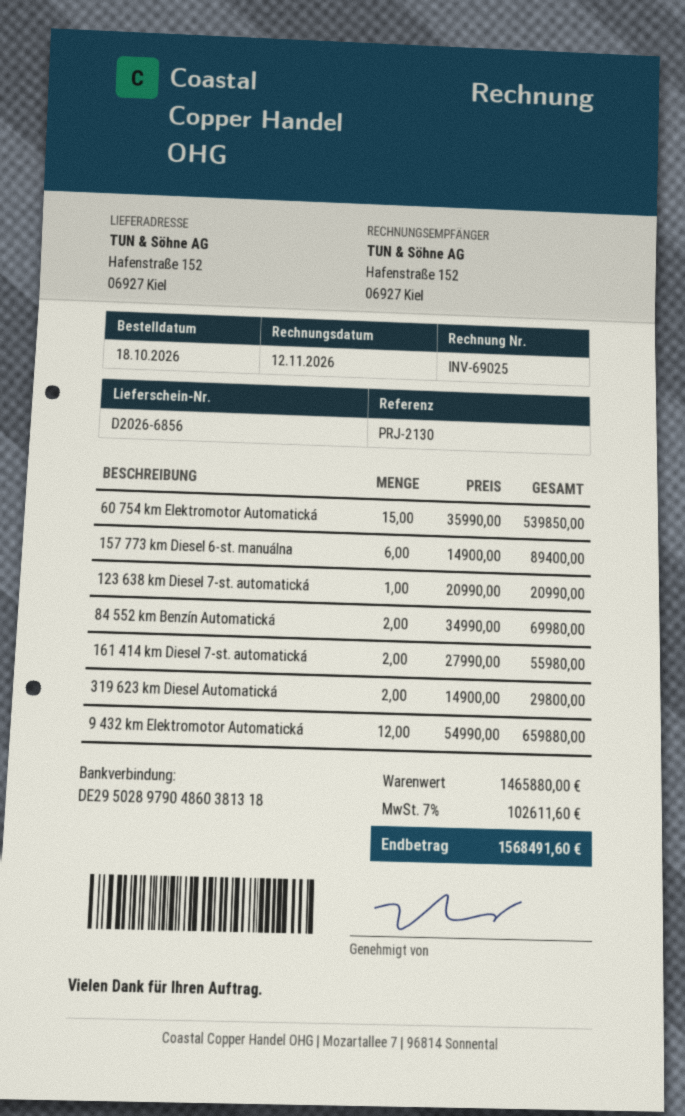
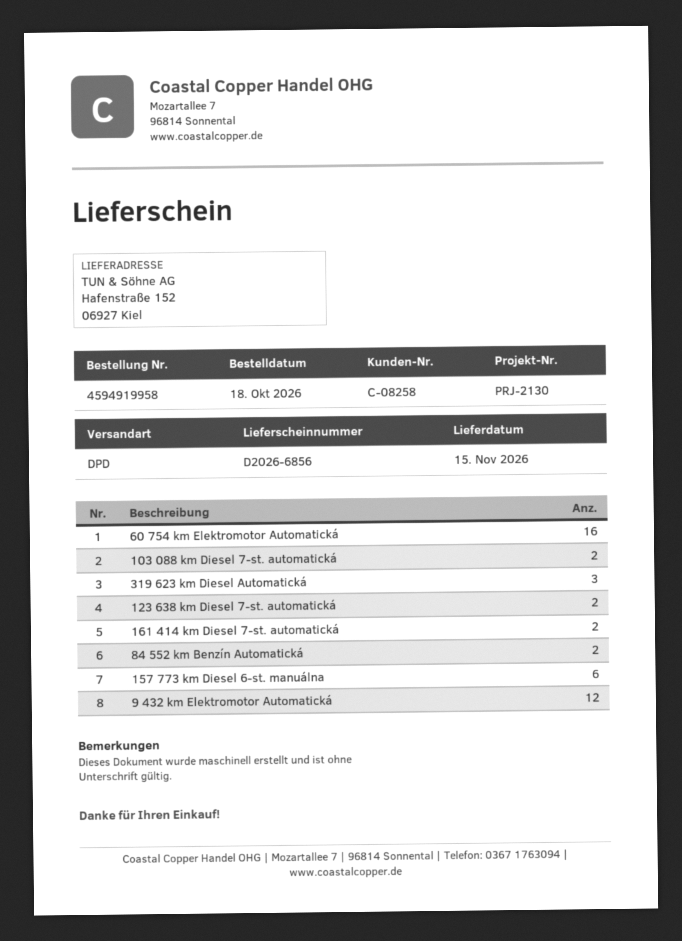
60 754 km Elektromotor Automatická: 15 -> 16
123 638 km Diesel 7-st. automatická: 1 -> 2
319 623 km Diesel Automatická: 2 -> 3
103 088 km Diesel 7-st. automatická: none -> 2

